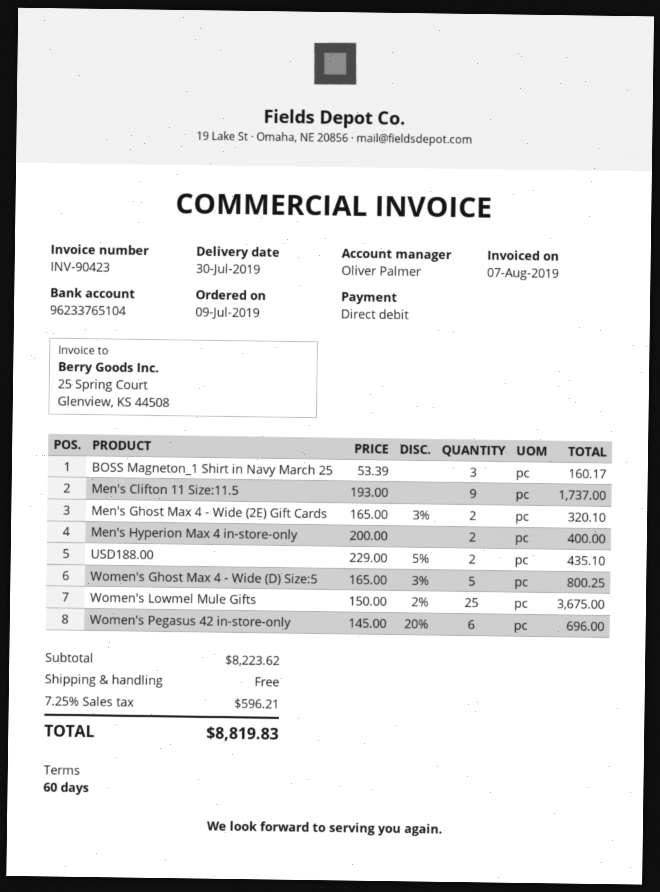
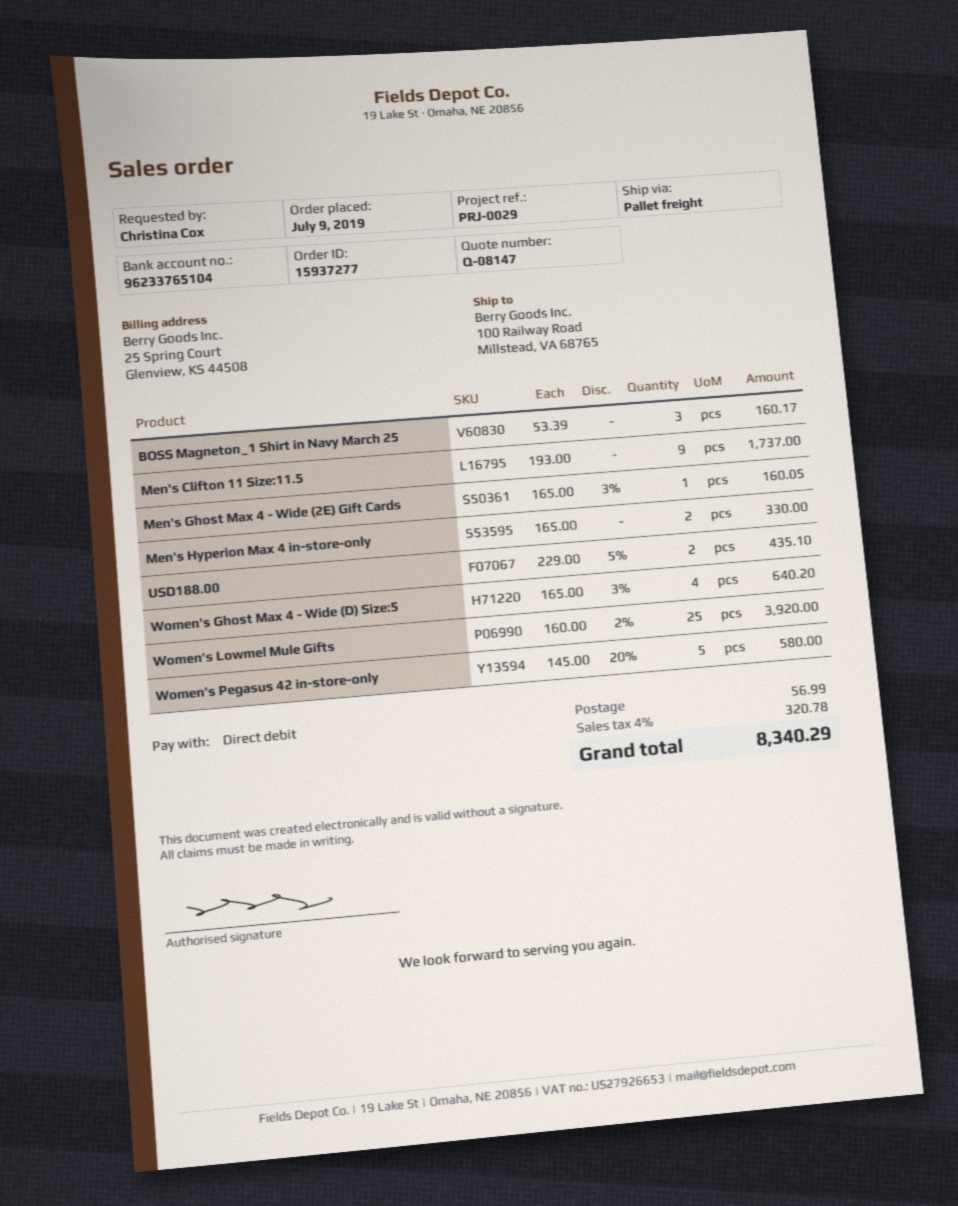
Men's Ghost Max 4 - Wide (2E) Gift Cards: 2 x 165.00 - 3% = 320.10 -> 1 x 165.00 - 3% = 160.05
Men's Hyperion Max 4 in-store-only: 2 x 200.00 = 400.00 -> 2 x 165.00 = 330.00
Women's Ghost Max 4 - Wide (D) Size:5: 5 x 165.00 - 3% = 800.25 -> 4 x 165.00 - 3% = 640.20
Women's Lowmel Mule Gifts: 25 x 150.00 - 2% = 3675.00 -> 25 x 160.00 - 2% = 3920.00
Women's Pegasus 42 in-store-only: 6 x 145.00 - 20% = 696.00 -> 5 x 145.00 - 20% = 580.00
shipping: 0.00 -> 56.99
tax: 7.25% = 596.21 -> 4% = 320.78
total: 8819.83 -> 8340.29

